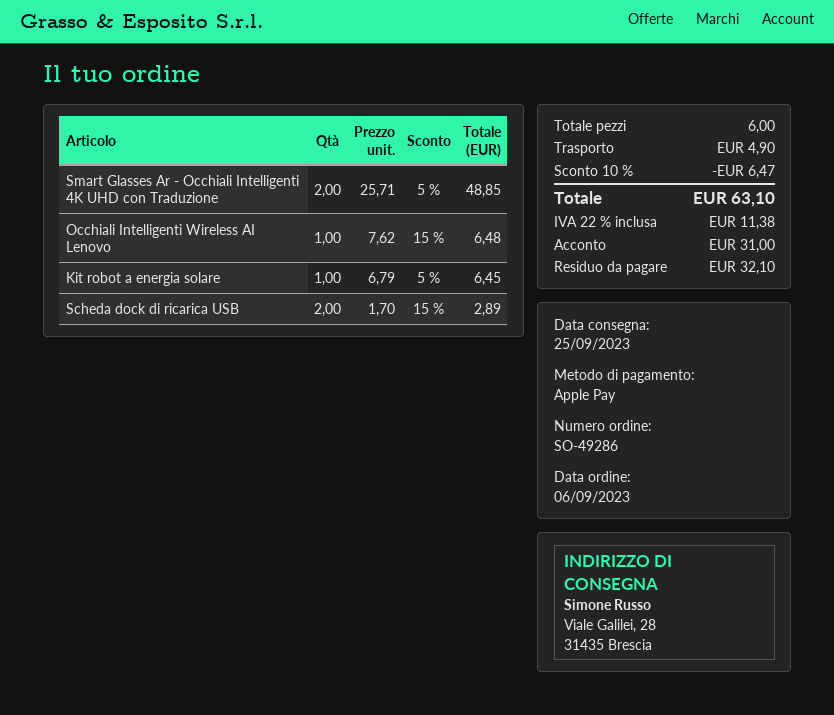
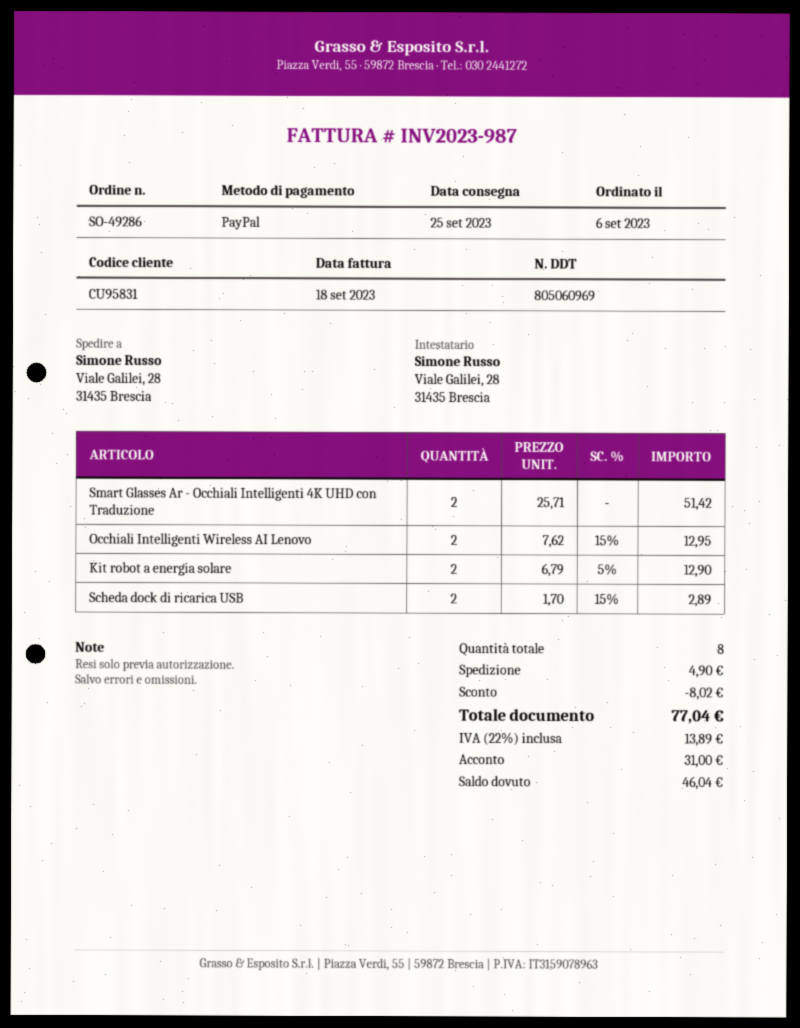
payment method: Apple Pay -> PayPal
Smart Glasses Ar - Occhiali Intelligenti 4K UHD con Traduzione: 2 x 25.71 - 5% = 48.85 -> 2 x 25.71 = 51.42
Occhiali Intelligenti Wireless AI Lenovo: 1 x 7.62 - 15% = 6.48 -> 2 x 7.62 - 15% = 12.95
Kit robot a energia solare: 1 x 6.79 - 5% = 6.45 -> 2 x 6.79 - 5% = 12.90
total quantity: 6 -> 8
discount: 6.47 -> 8.02
tax: 22% = 11.38 -> 22% = 13.89
total: 63.10 -> 77.04
balance: 32.10 -> 46.04

